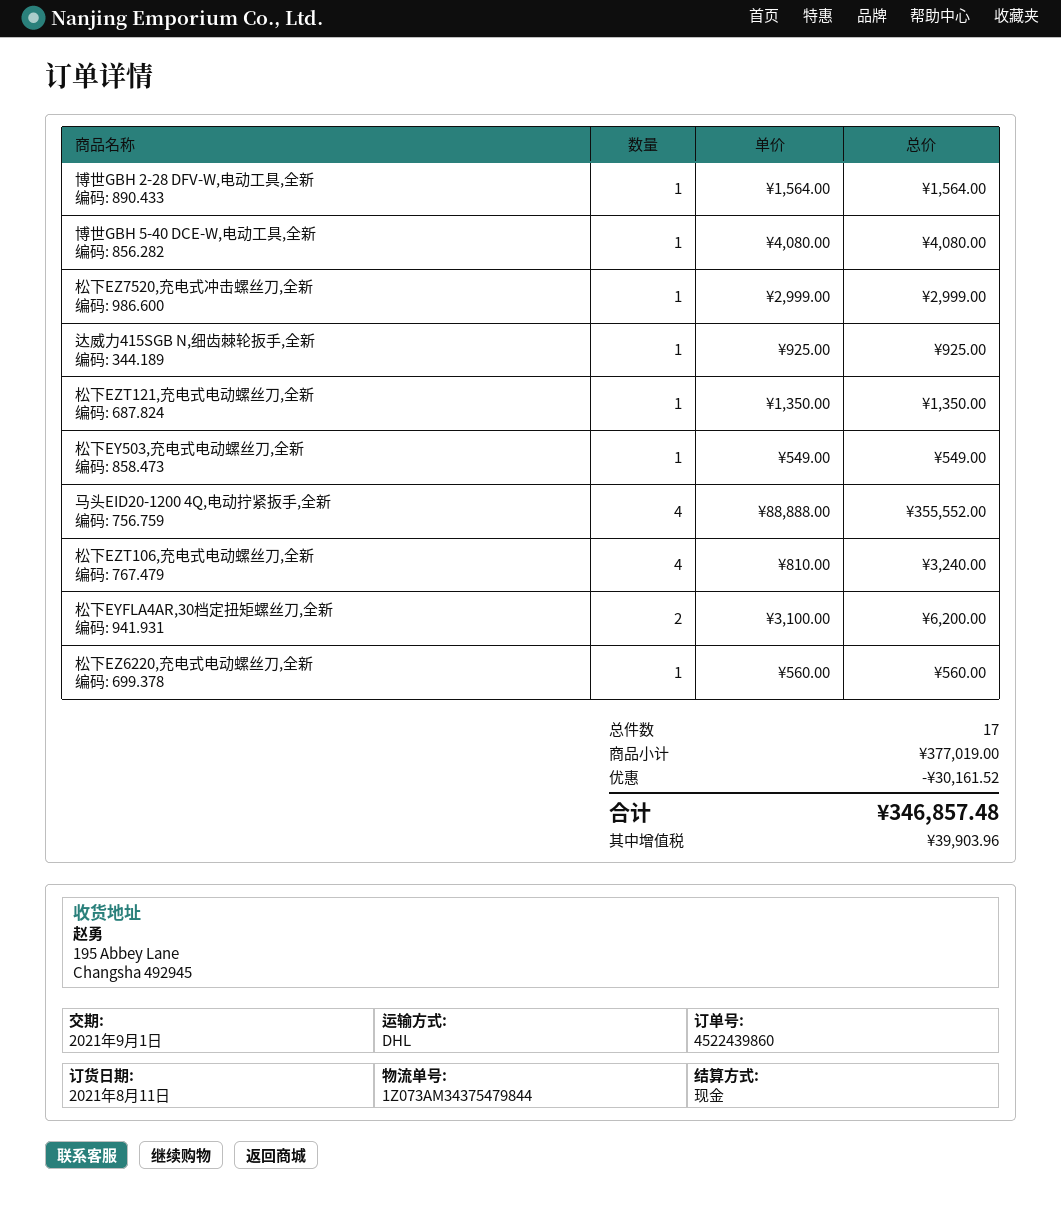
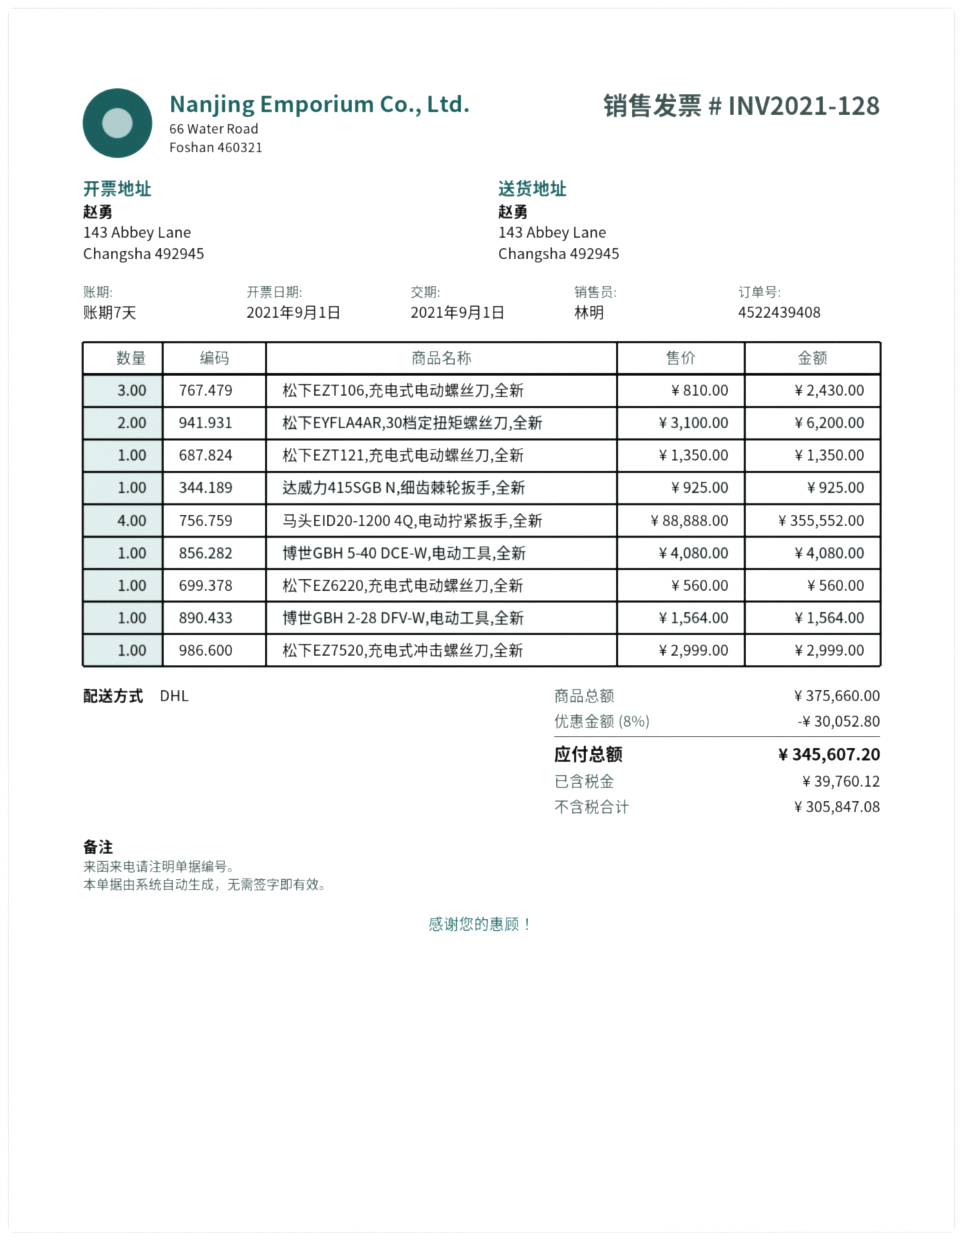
order number: 4522439860 -> 4522439408
ship to: 195 Abbey Lane, Changsha 492945 -> 143 Abbey Lane, Changsha 492945
松下EY503,充电式电动螺丝刀,全新: 1 x 549.00 = 549.00 -> none
松下EZT106,充电式电动螺丝刀,全新: 4 x 810.00 = 3240.00 -> 3 x 810.00 = 2430.00
subtotal: 377019.00 -> 375660.00
discount: 30161.52 -> 30052.80
tax: 39903.96 -> 39760.12
total: 346857.48 -> 345607.20

